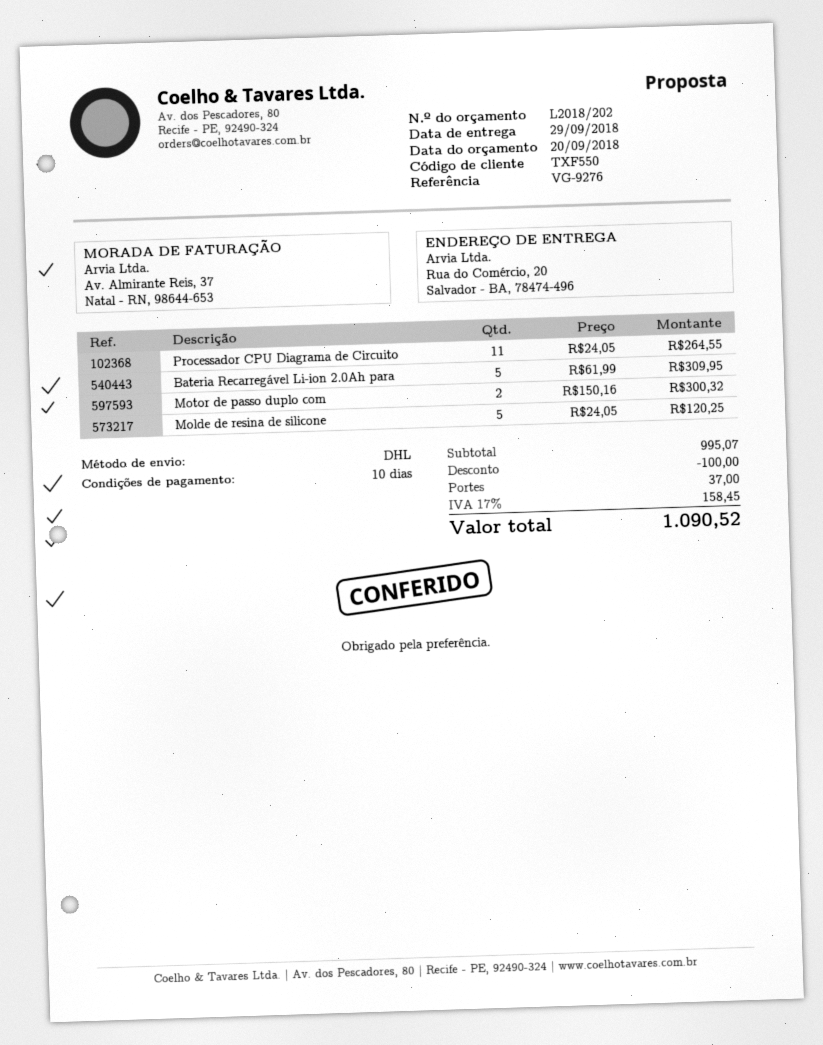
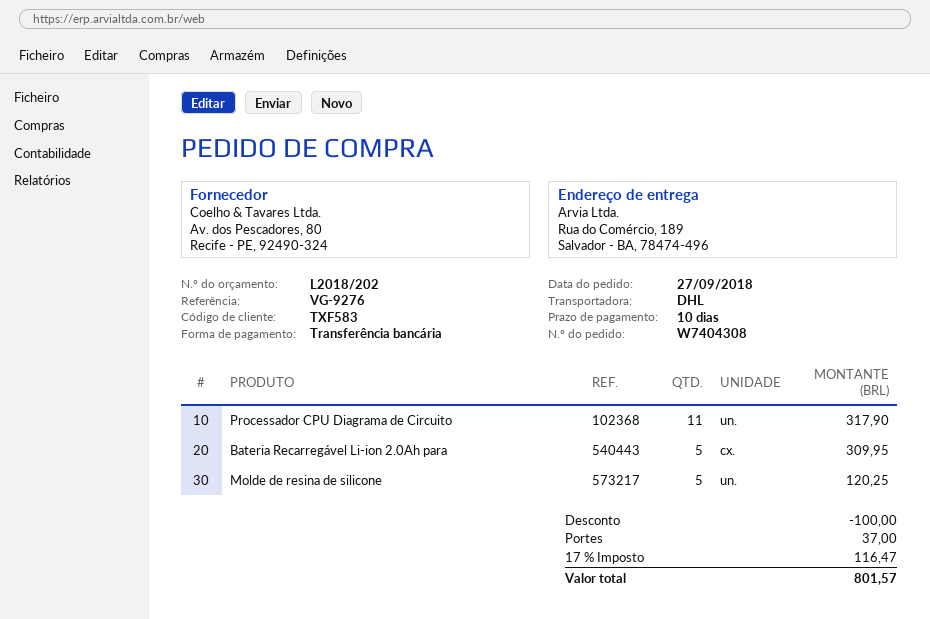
customer number: TXF550 -> TXF583
ship to: Rua do Comércio, 20, Salvador - BA, 78474-496 -> Rua do Comércio, 189, Salvador - BA, 78474-496
Processador CPU Diagrama de Circuito: 11 for 264.55 -> 11 for 317.90
Motor de passo duplo com: 2 for 300.32 -> none
tax: 17% = 158.45 -> 17% = 116.47
total: 1090.52 -> 801.57

